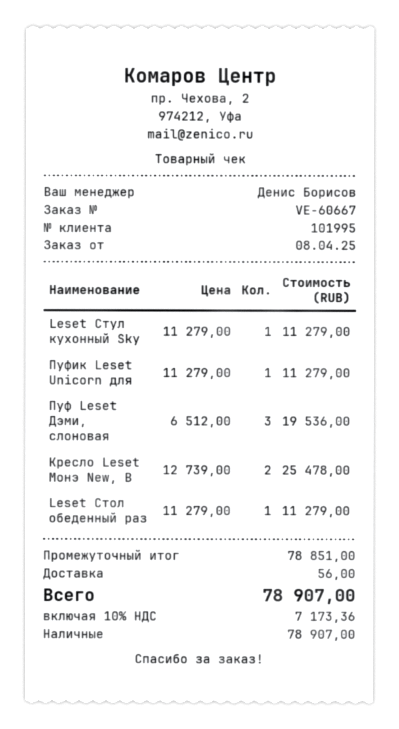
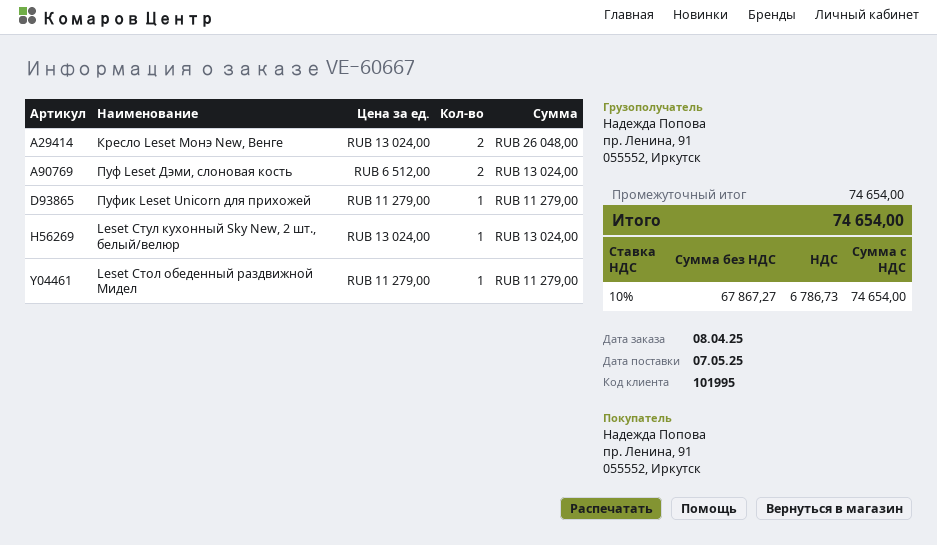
Leset Стул кухонный Sky: 1 x 11279.00 = 11279.00 -> 1 x 13024.00 = 13024.00
Пуф Leset Дэми, слоновая: 3 x 6512.00 = 19536.00 -> 2 x 6512.00 = 13024.00
Кресло Leset Монэ New, В: 2 x 12739.00 = 25478.00 -> 2 x 13024.00 = 26048.00
subtotal: 78851.00 -> 74654.00
shipping: 56.00 -> none
tax: 10% = 7173.36 -> 10% = 6786.73
total: 78907.00 -> 74654.00

